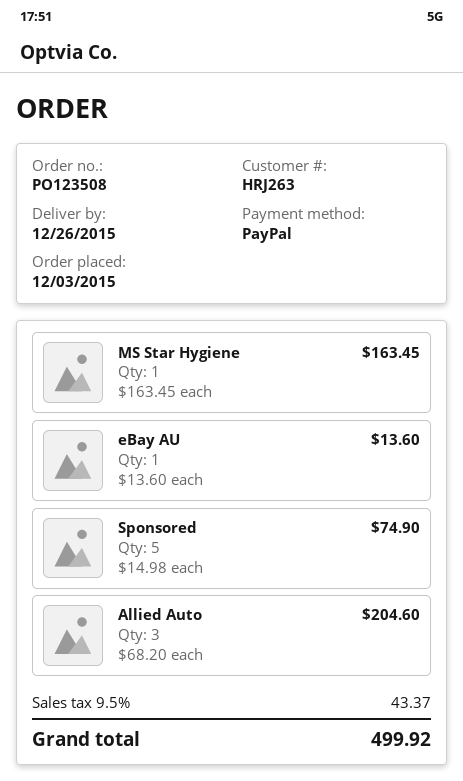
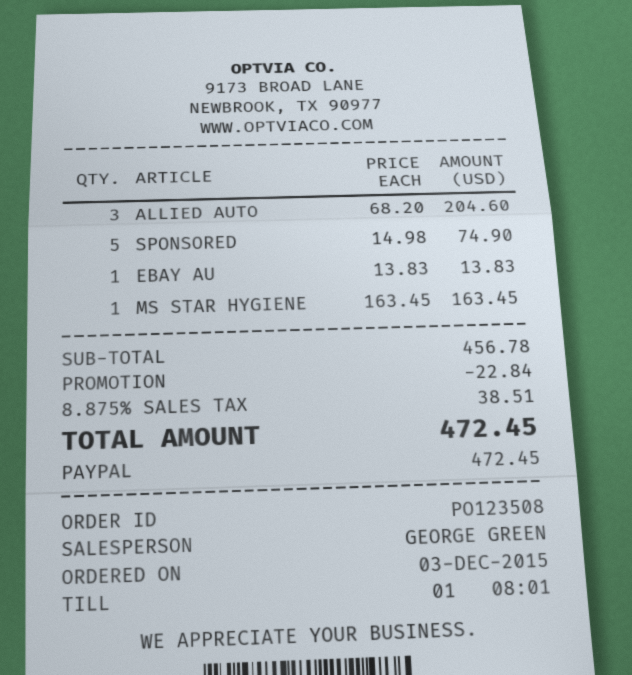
eBay AU: 1 x 13.60 = 13.60 -> 1 x 13.83 = 13.83
discount: none -> 22.84
tax: 9.5% = 43.37 -> 8.875% = 38.51
total: 499.92 -> 472.45

